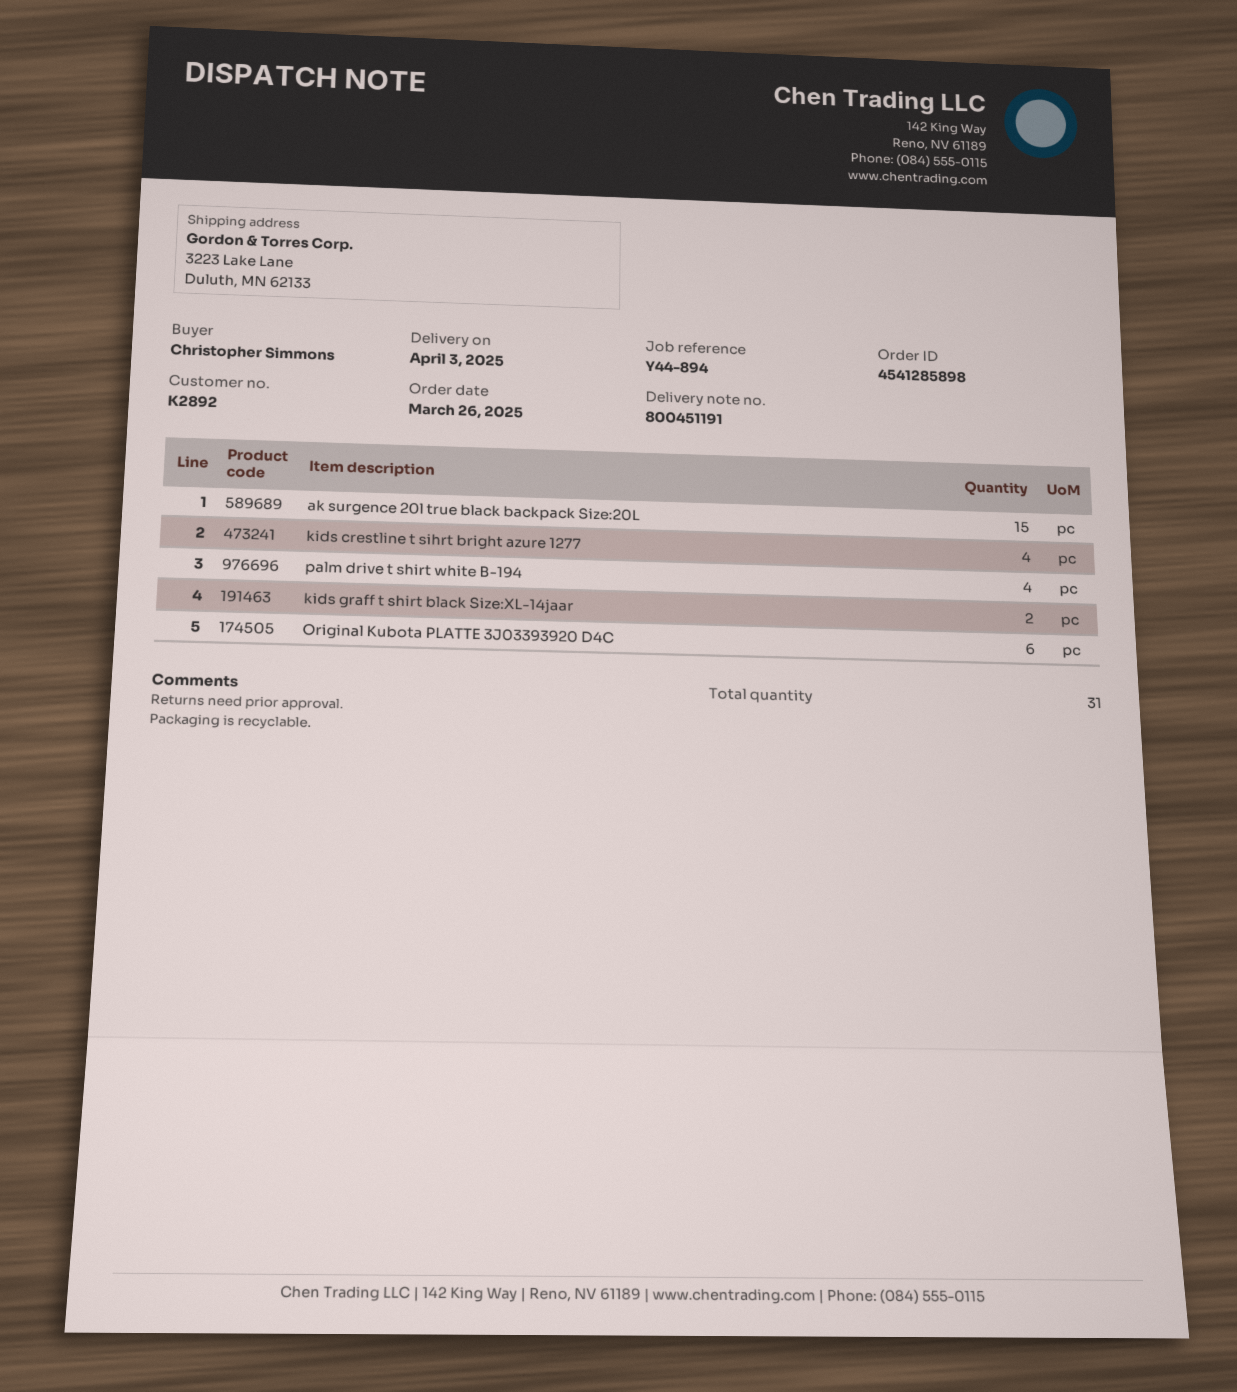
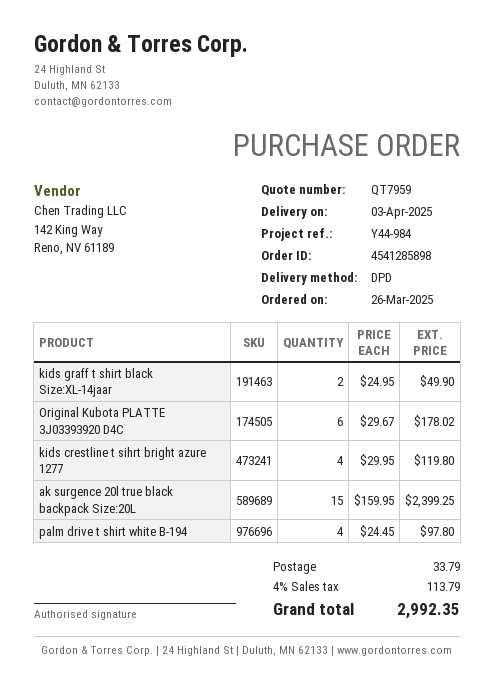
reference: Y44-894 -> Y44-984

